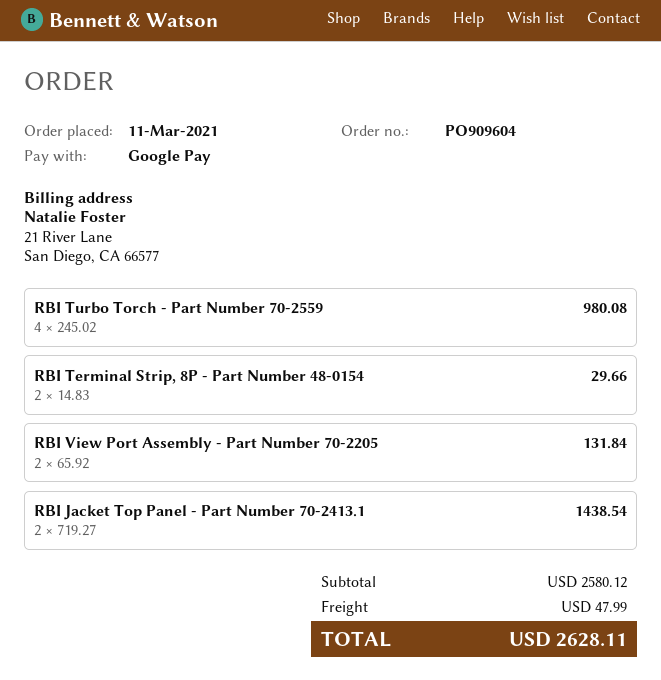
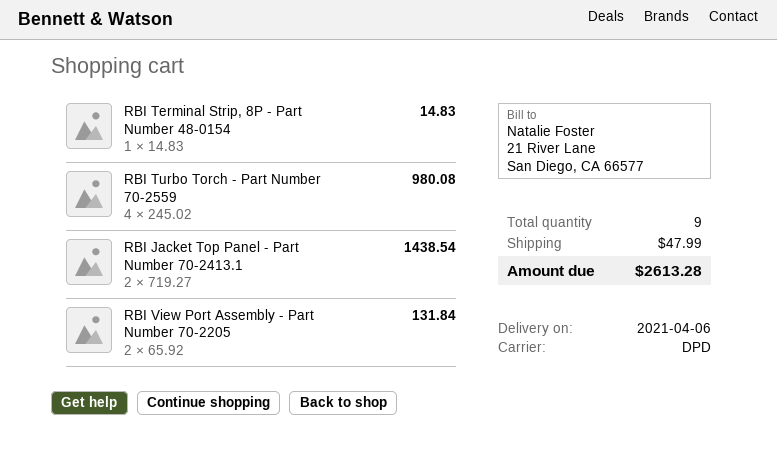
RBI Terminal Strip, 8P - Part Number 48-0154: 2 x 14.83 = 29.66 -> 1 x 14.83 = 14.83
total: 2628.11 -> 2613.28

